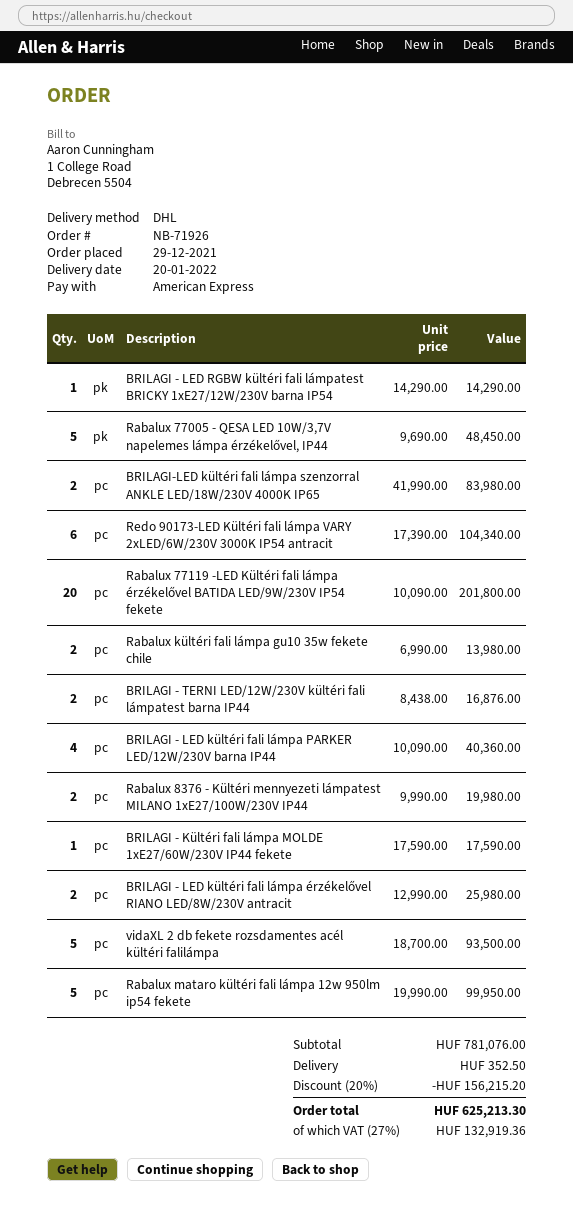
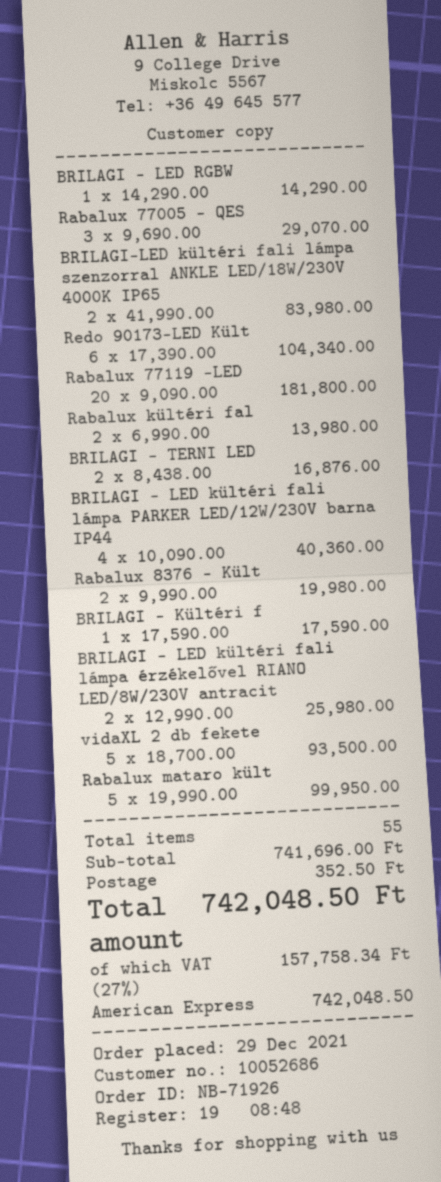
Rabalux 77005 - QESA LED 10W/3,7V napelemes lámpa érzékelővel, IP44: 5 x 9690.00 = 48450.00 -> 3 x 9690.00 = 29070.00
Rabalux 77119 -LED Kültéri fali lámpa érzékelővel BATIDA LED/9W/230V IP54 fekete: 20 x 10090.00 = 201800.00 -> 20 x 9090.00 = 181800.00
subtotal: 781076.00 -> 741696.00
discount: 20% = 156215.20 -> none
tax: 27% = 132919.36 -> 27% = 157758.34
total: 625213.30 -> 742048.50

